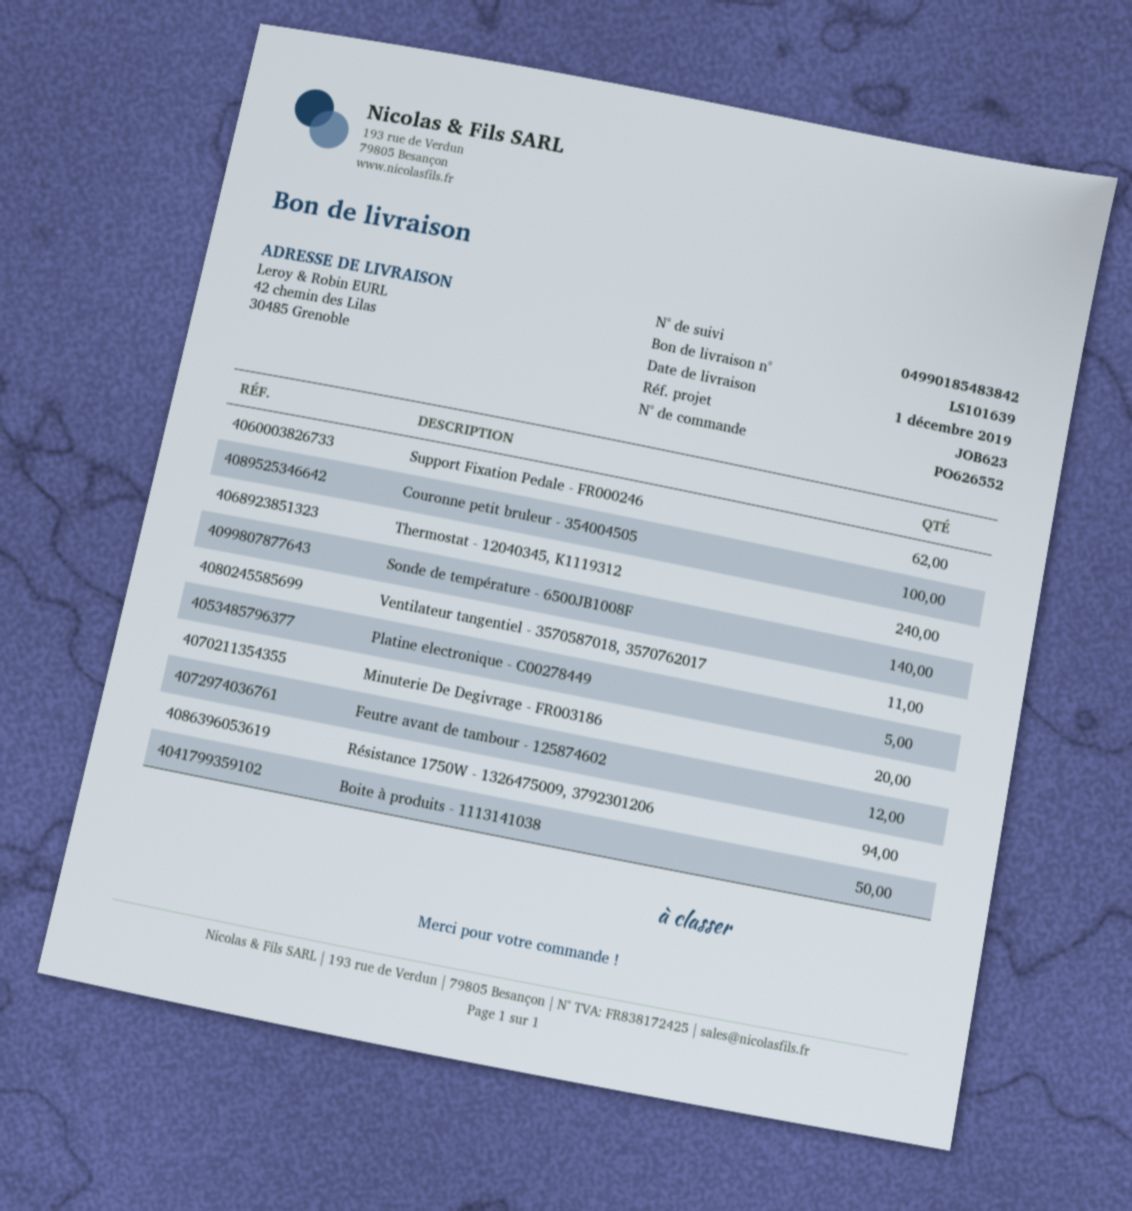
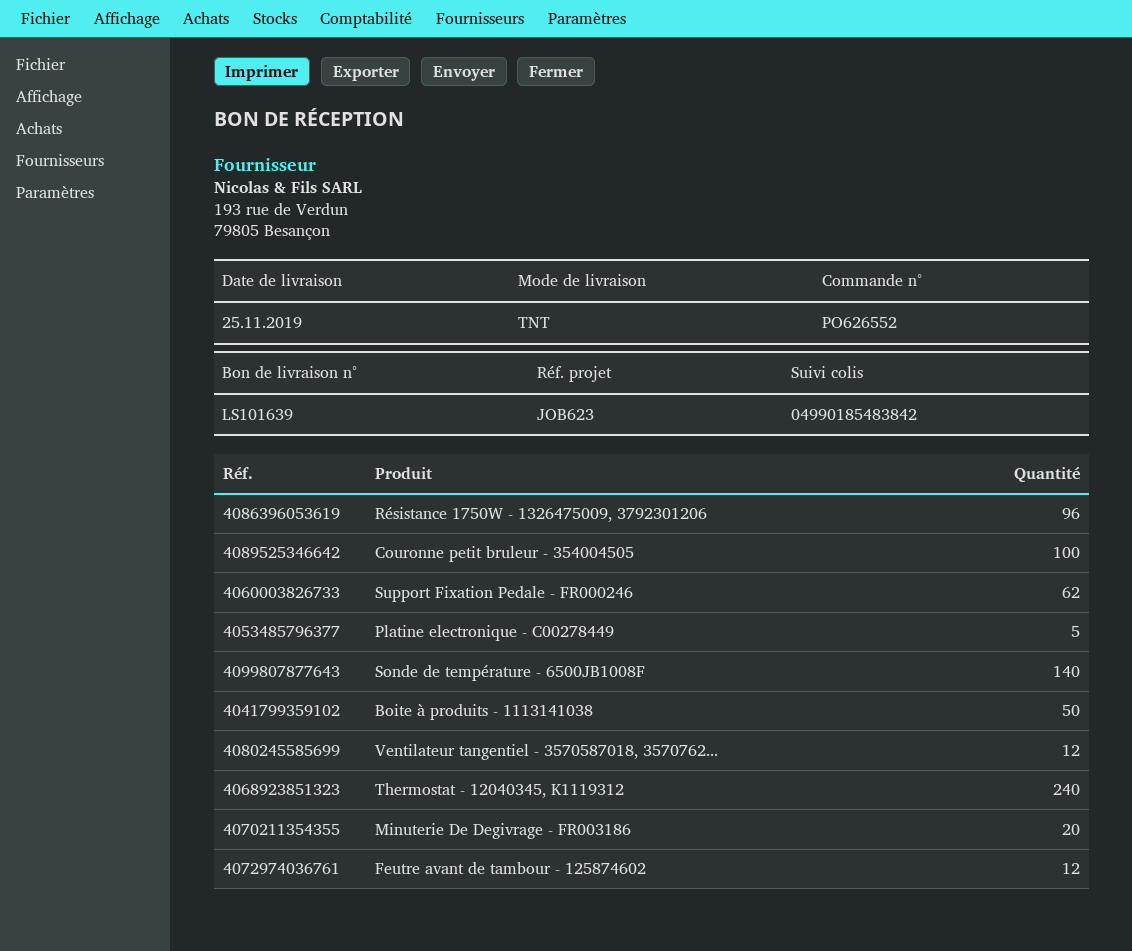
delivery date: 2019-12-01 -> 2019-11-25
Ventilateur tangentiel - 3570587018, 3570762017: 11 -> 12
Résistance 1750W - 1326475009, 3792301206: 94 -> 96

